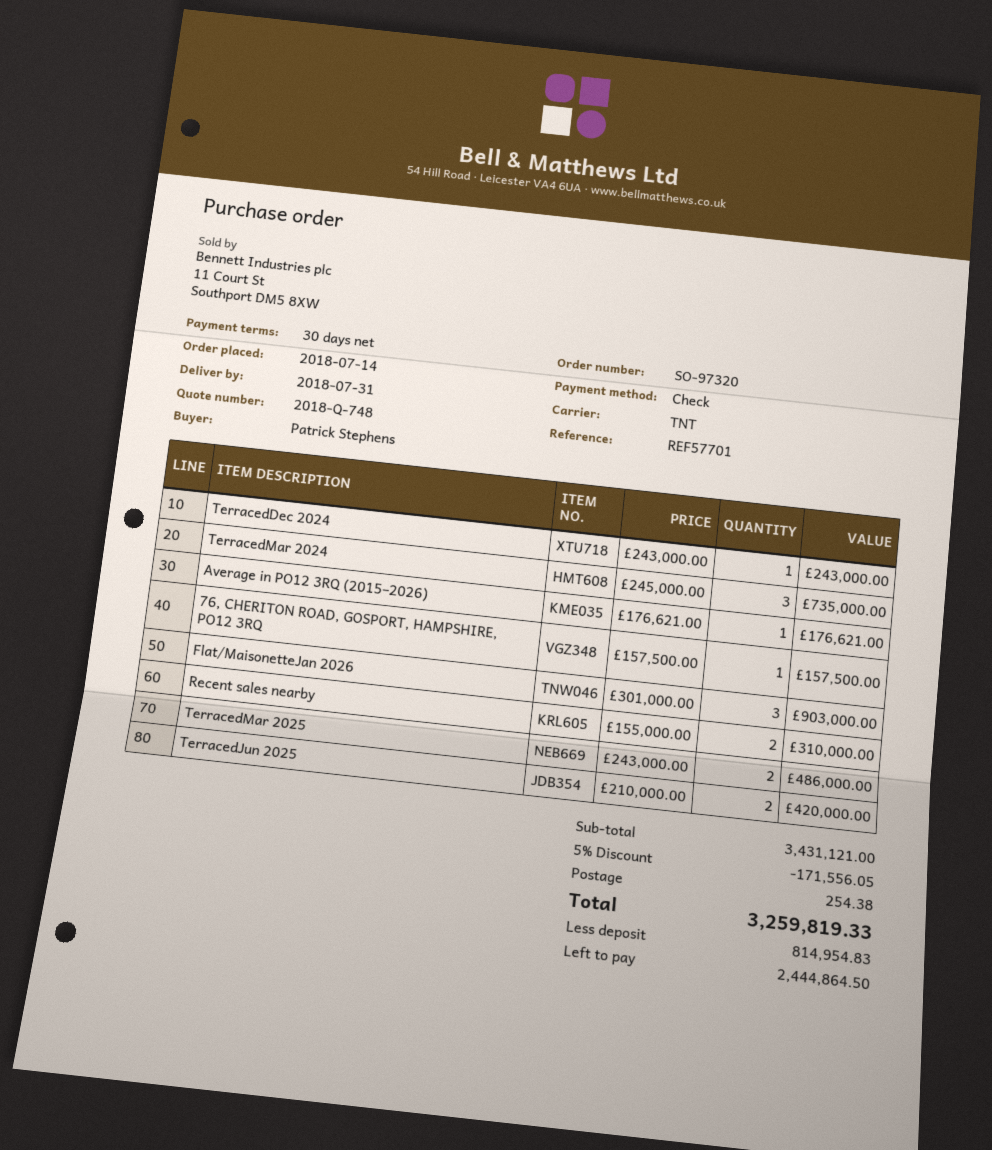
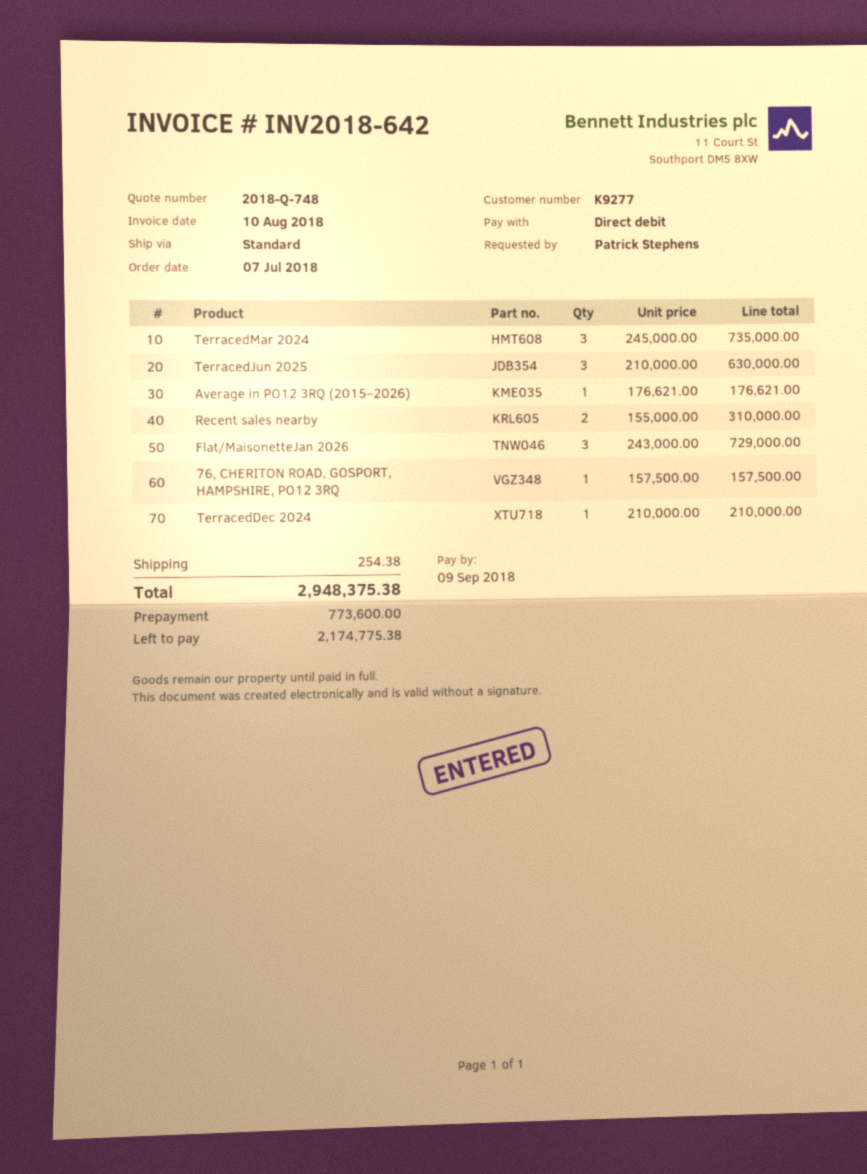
order date: 2018-07-14 -> 2018-07-07
payment method: cheque -> direct debit
shipping method: TNT -> standard
TerracedDec 2024: 1 x 243000.00 = 243000.00 -> 1 x 210000.00 = 210000.00
Flat/MaisonetteJan 2026: 3 x 301000.00 = 903000.00 -> 3 x 243000.00 = 729000.00
TerracedMar 2025: 2 x 243000.00 = 486000.00 -> none
TerracedJun 2025: 2 x 210000.00 = 420000.00 -> 3 x 210000.00 = 630000.00
discount: 5% = 171556.05 -> none
total: 3259819.33 -> 2948375.38
deposit: 814954.83 -> 773600.00
balance: 2444864.50 -> 2174775.38

